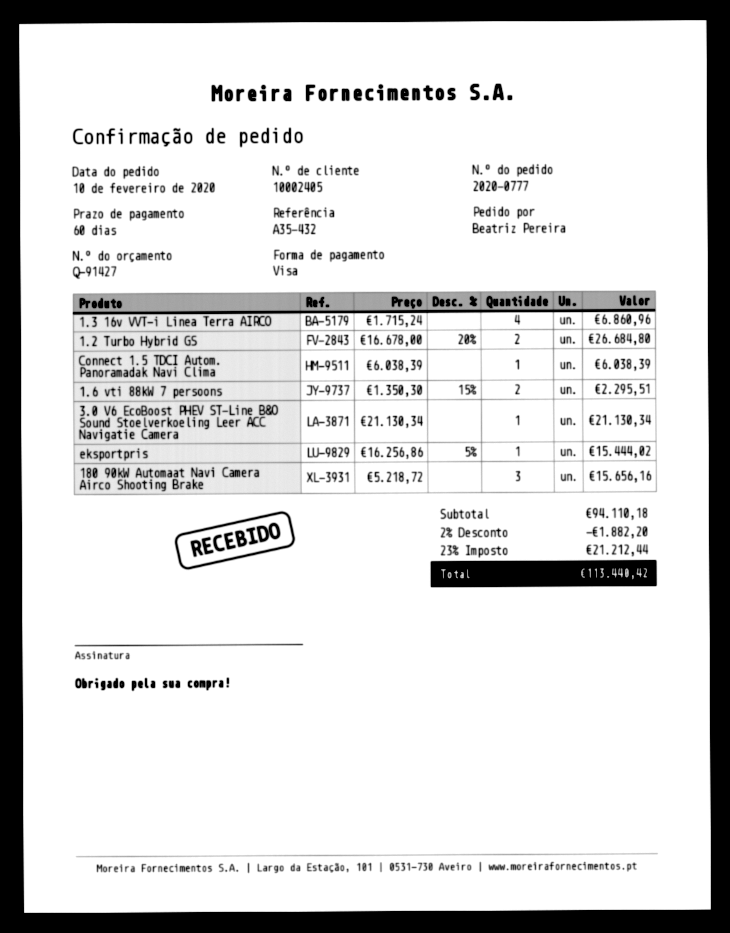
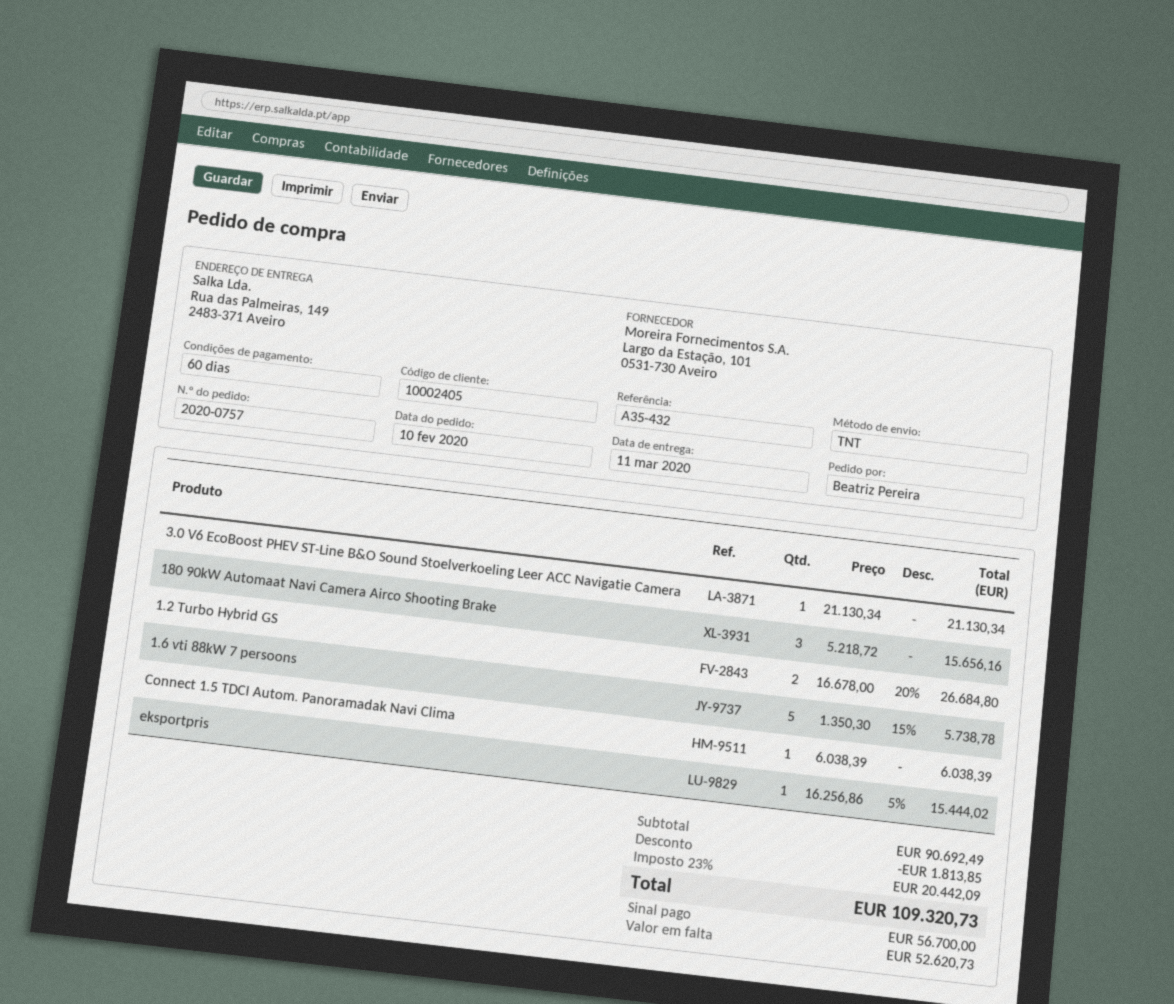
order number: 2020-0777 -> 2020-0757
1.3 16v VVT-i Linea Terra AIRCO: 4 x 1715.24 = 6860.96 -> none
1.6 vti 88kW 7 persoons: 2 x 1350.30 - 15% = 2295.51 -> 5 x 1350.30 - 15% = 5738.78
subtotal: 94110.18 -> 90692.49
discount: 1882.20 -> 1813.85
tax: 23% = 21212.44 -> 23% = 20442.09
total: 113440.42 -> 109320.73

